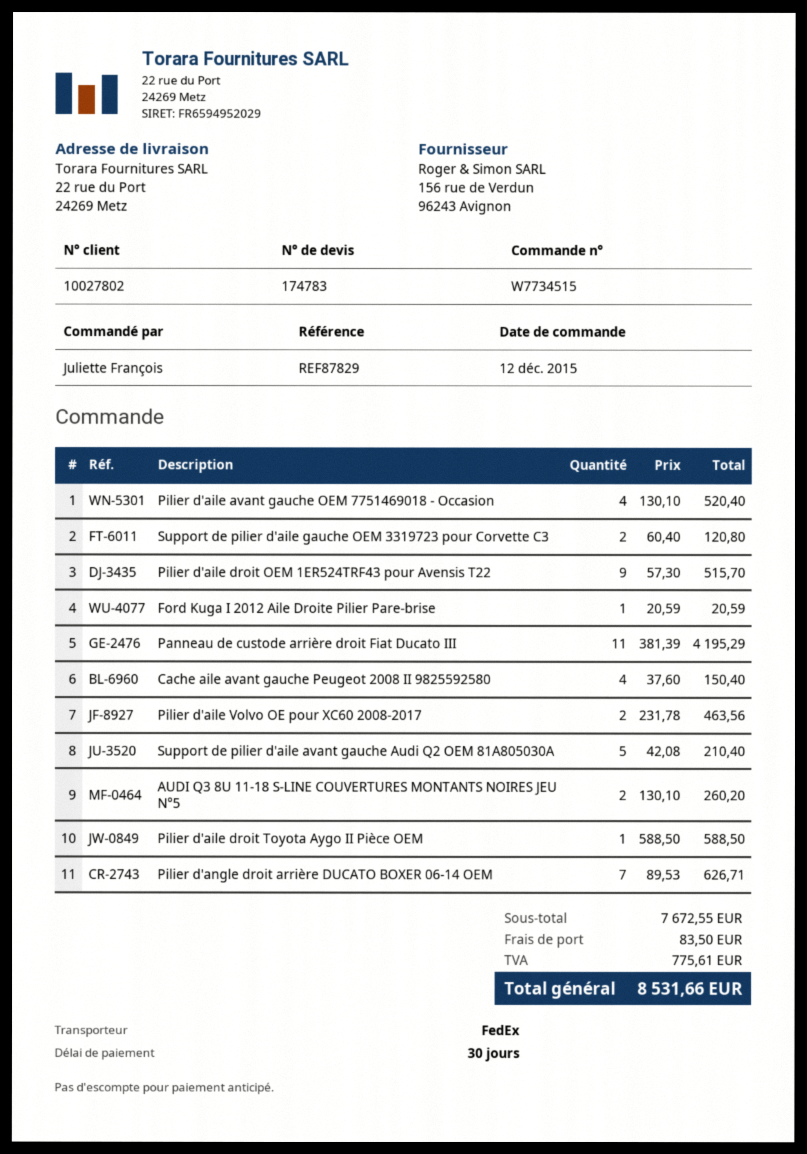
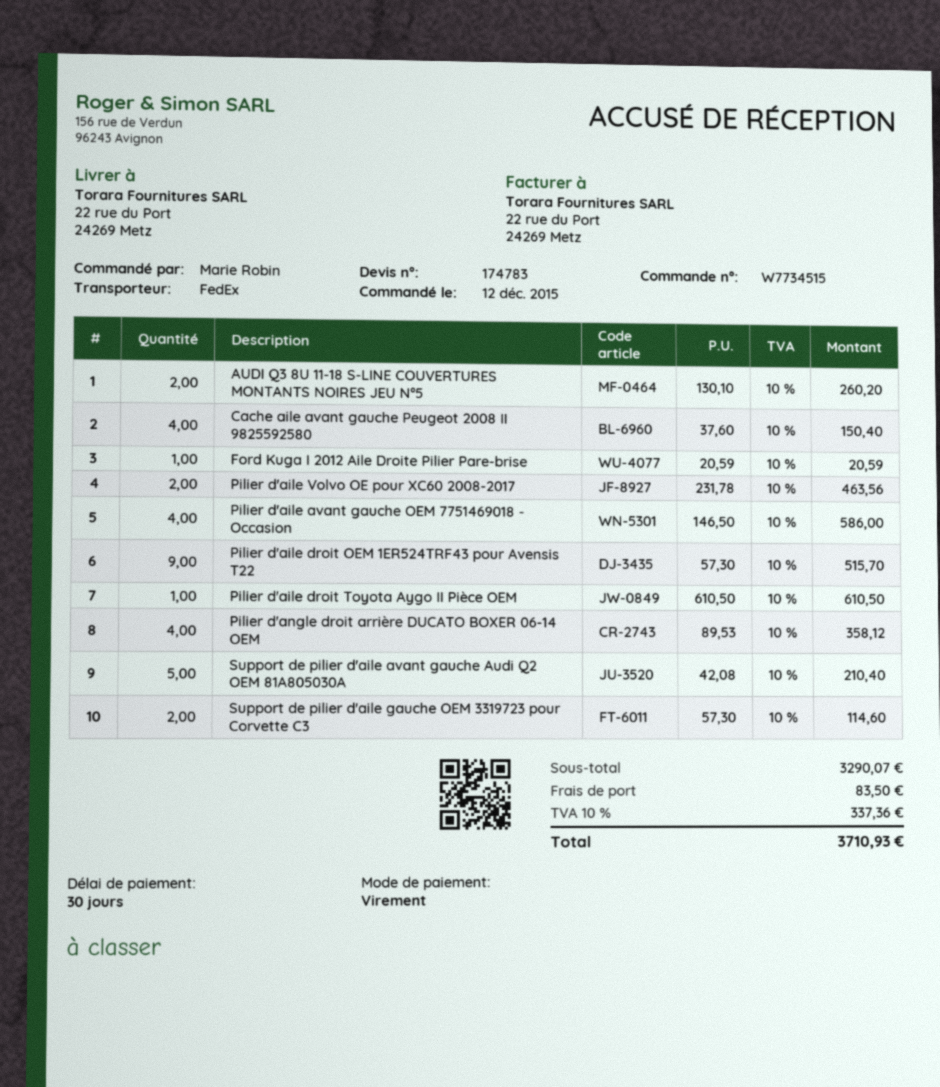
ordered by: Juliette François -> Marie Robin
Pilier d'aile avant gauche OEM 7751469018 - Occasion: 4 x 130.10 = 520.40 -> 4 x 146.50 = 586.00
Support de pilier d'aile gauche OEM 3319723 pour Corvette C3: 2 x 60.40 = 120.80 -> 2 x 57.30 = 114.60
Panneau de custode arrière droit Fiat Ducato III: 11 x 381.39 = 4195.29 -> none
Pilier d'aile droit Toyota Aygo II Pièce OEM: 1 x 588.50 = 588.50 -> 1 x 610.50 = 610.50
Pilier d'angle droit arrière DUCATO BOXER 06-14 OEM: 7 x 89.53 = 626.71 -> 4 x 89.53 = 358.12
subtotal: 7672.55 -> 3290.07
tax: 775.61 -> 337.36
total: 8531.66 -> 3710.93

